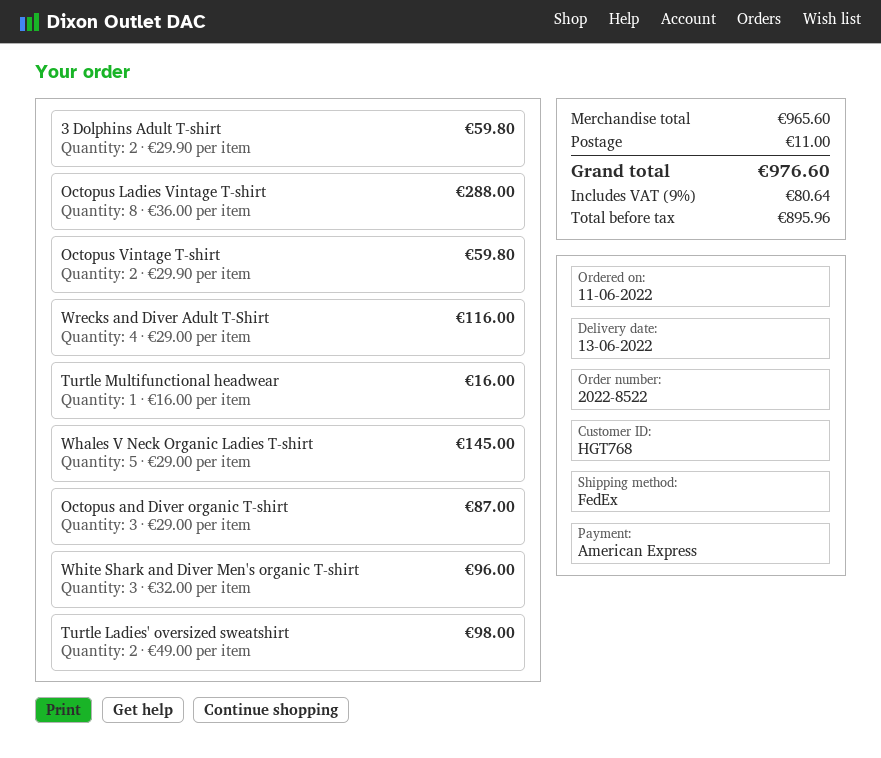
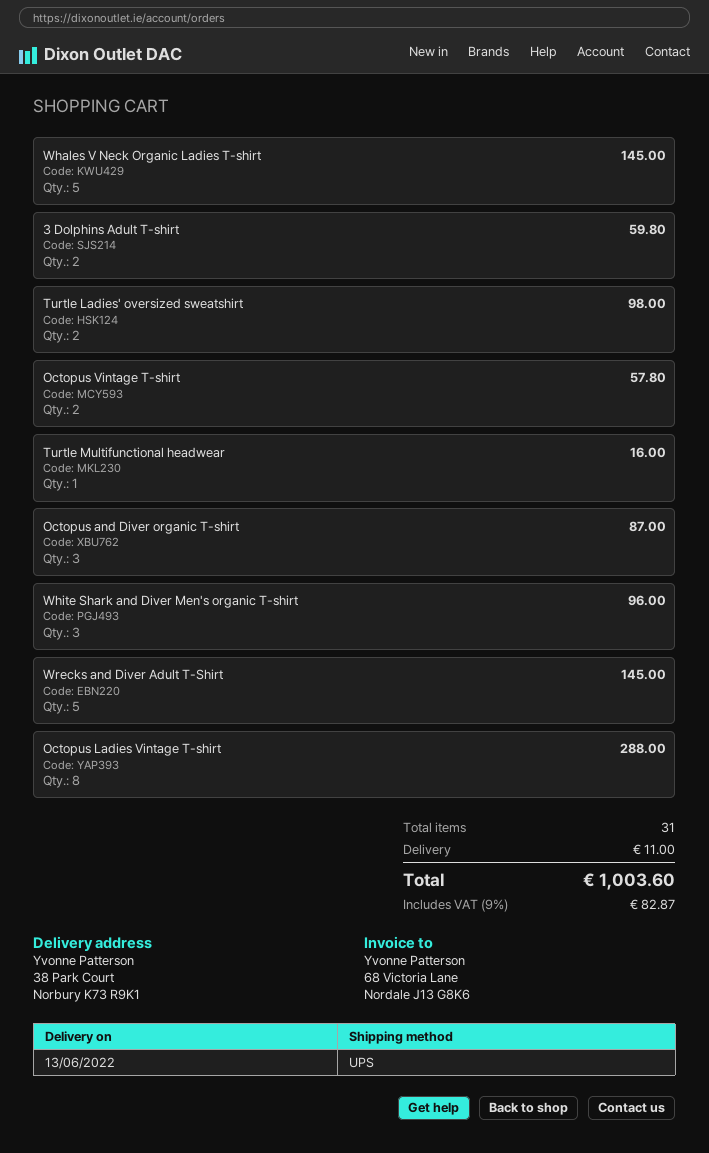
shipping method: FedEx -> UPS
Octopus Vintage T-shirt: 2 for 59.80 -> 2 for 57.80
Wrecks and Diver Adult T-Shirt: 4 for 116.00 -> 5 for 145.00
tax: 9% = 80.64 -> 9% = 82.87
total: 976.60 -> 1003.60

